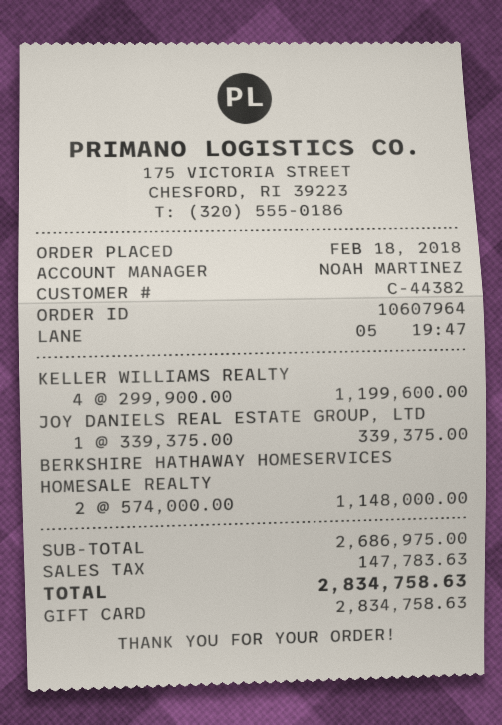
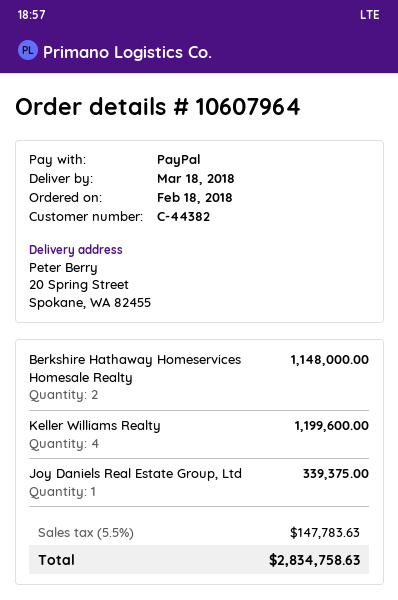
payment method: gift card -> PayPal

